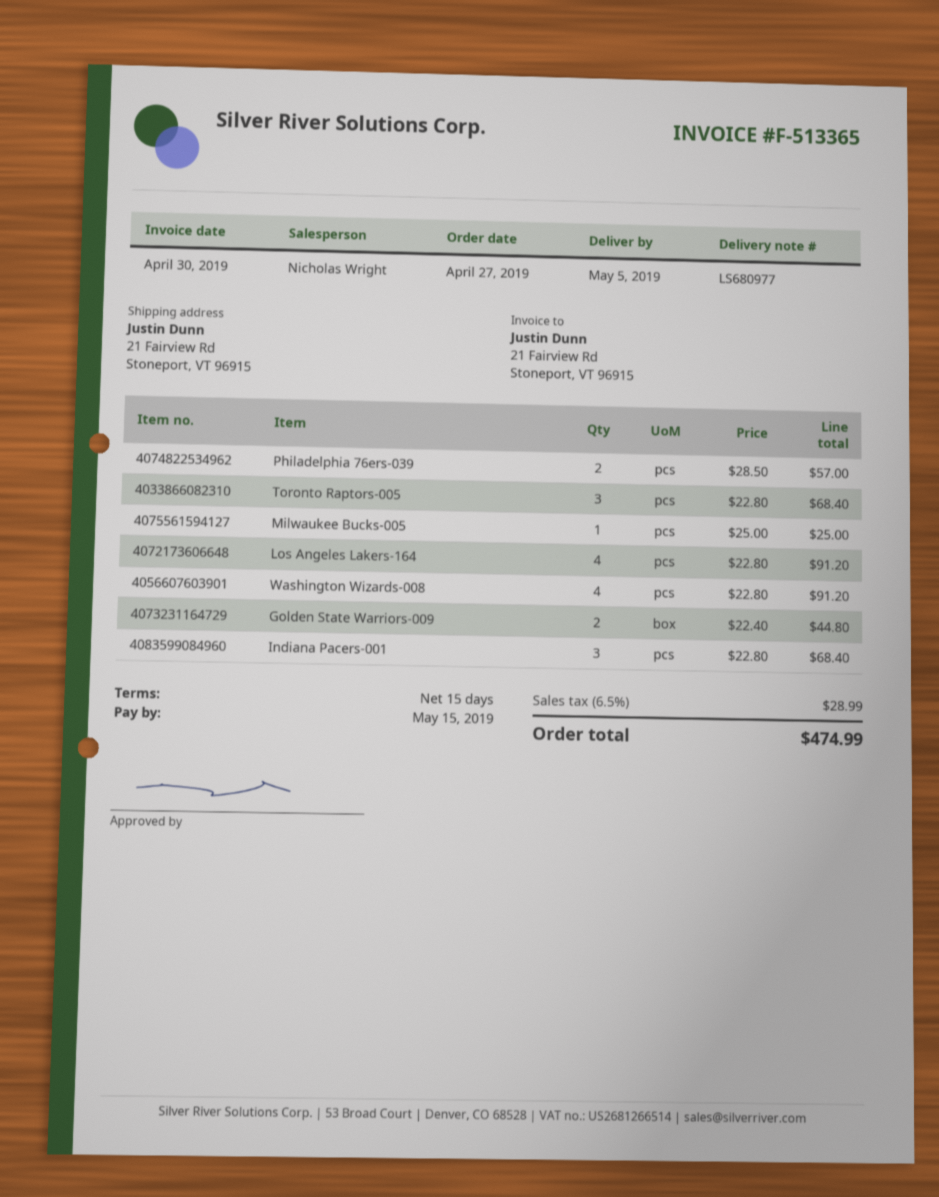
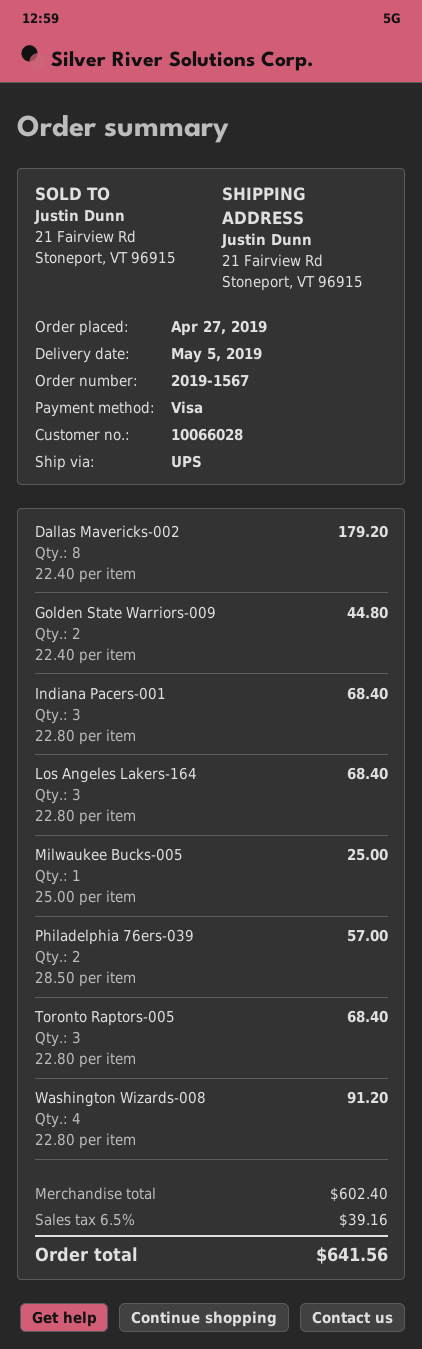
Los Angeles Lakers-164: 4 x 22.80 = 91.20 -> 3 x 22.80 = 68.40
Dallas Mavericks-002: none -> 8 x 22.40 = 179.20
tax: 6.5% = 28.99 -> 6.5% = 39.16
total: 474.99 -> 641.56

